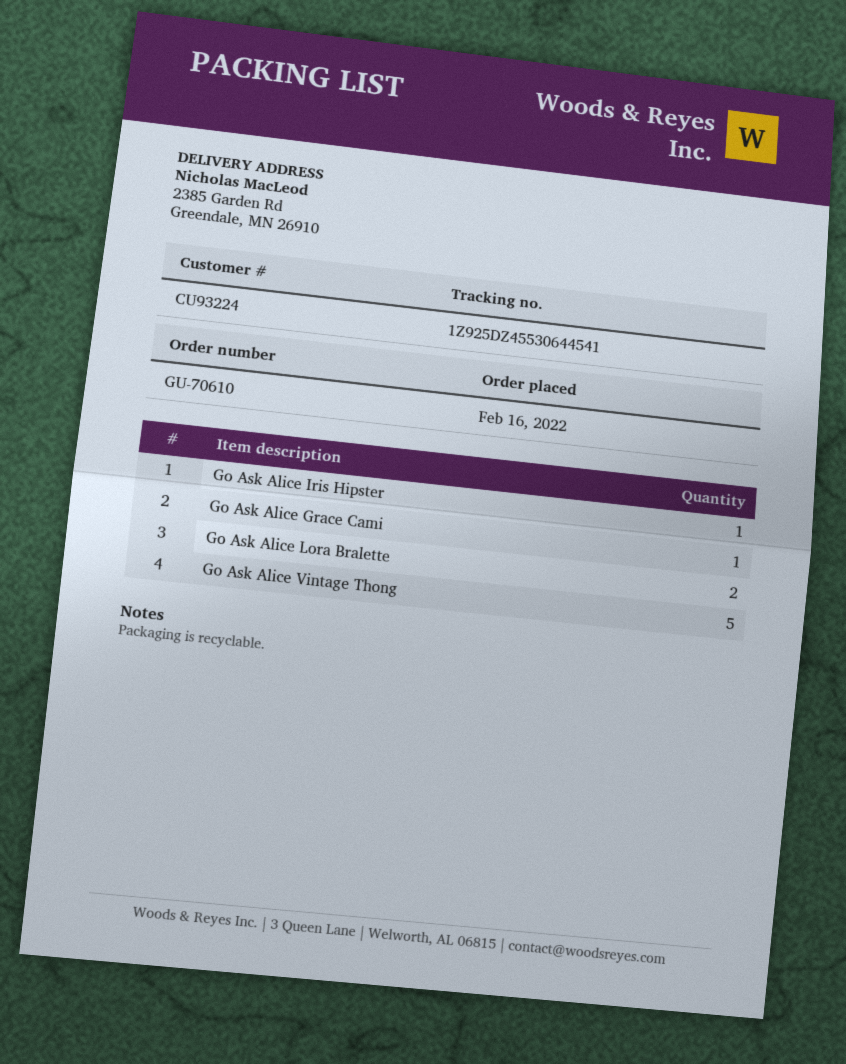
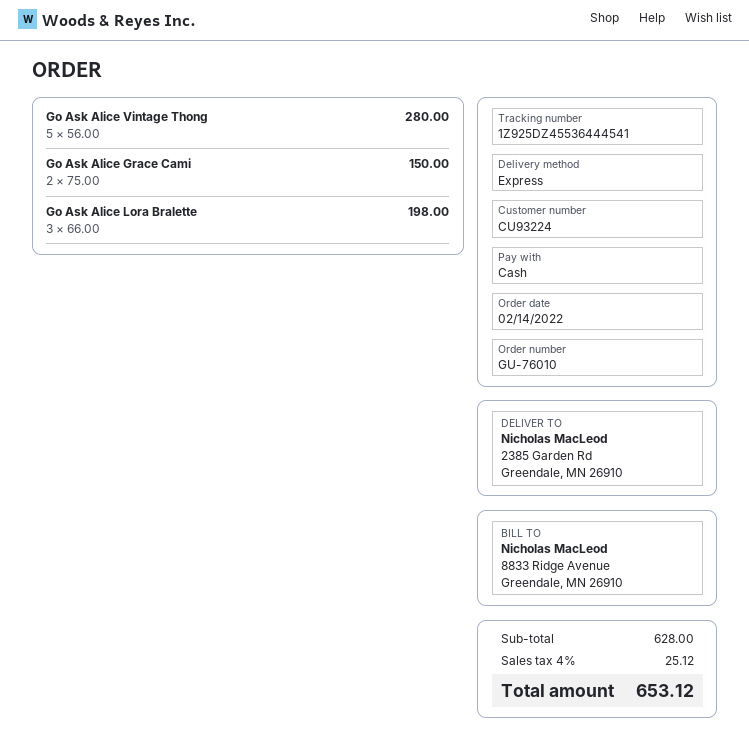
order number: GU-70610 -> GU-76010
order date: 2022-02-16 -> 2022-02-14
tracking number: 1Z925DZ45530644541 -> 1Z925DZ45536444541
Go Ask Alice Iris Hipster: 1 -> none
Go Ask Alice Grace Cami: 1 -> 2
Go Ask Alice Lora Bralette: 2 -> 3

